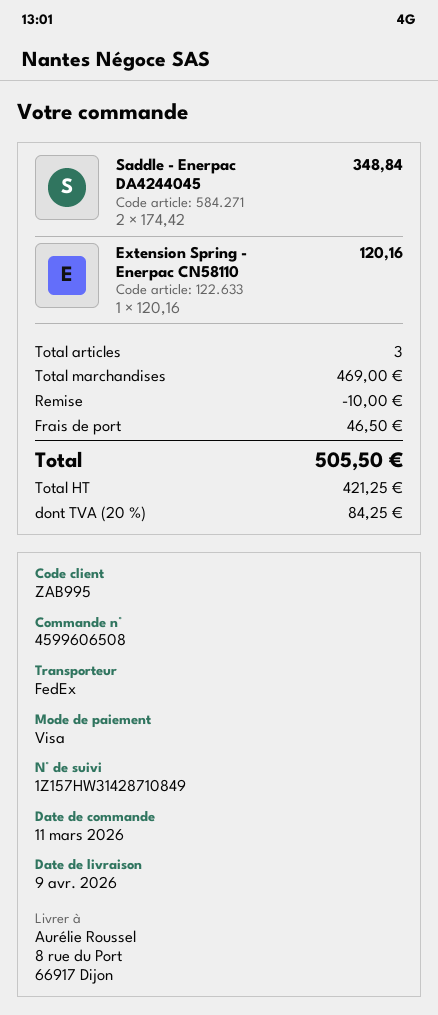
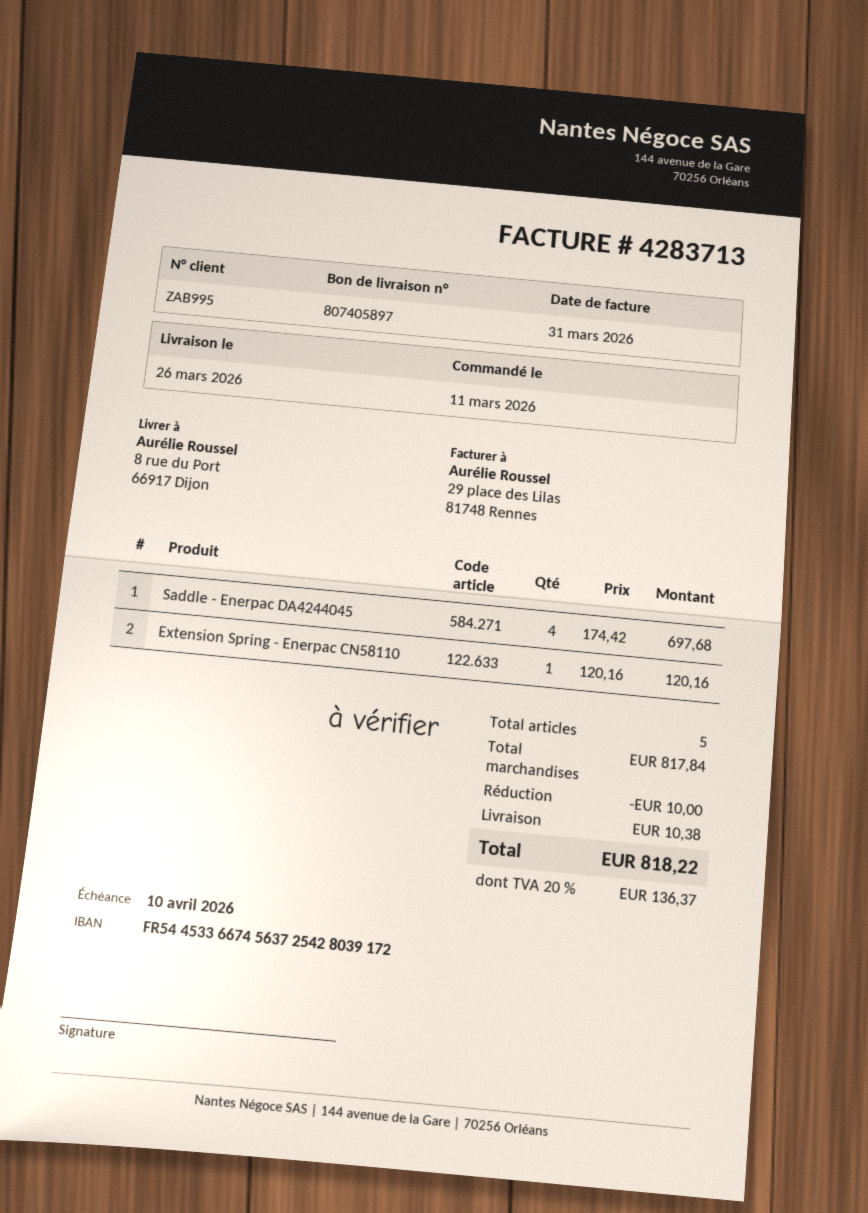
delivery date: 2026-04-09 -> 2026-03-26
Saddle - Enerpac DA4244045: 2 x 174.42 = 348.84 -> 4 x 174.42 = 697.68
total quantity: 3 -> 5
subtotal: 469.00 -> 817.84
shipping: 46.50 -> 10.38
tax: 20% = 84.25 -> 20% = 136.37
total: 505.50 -> 818.22

